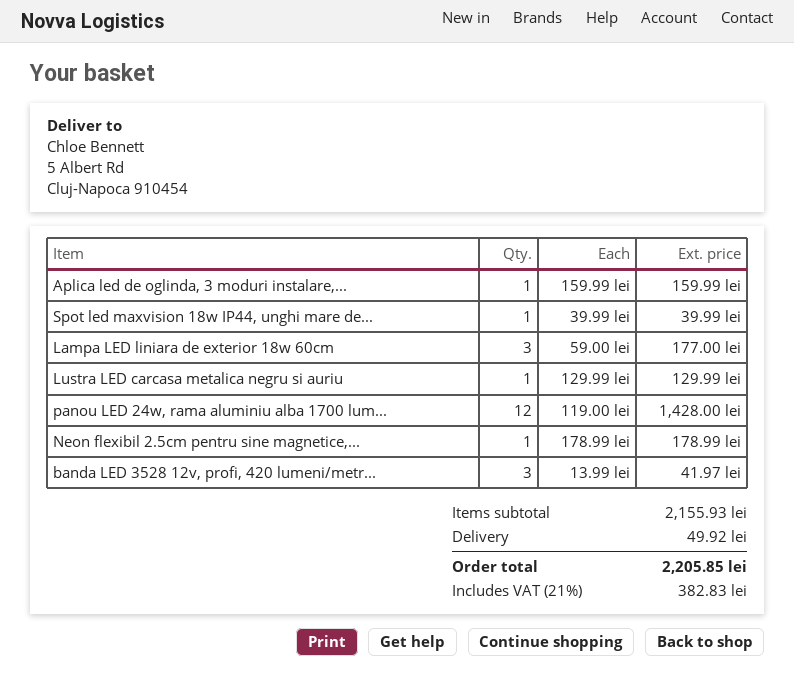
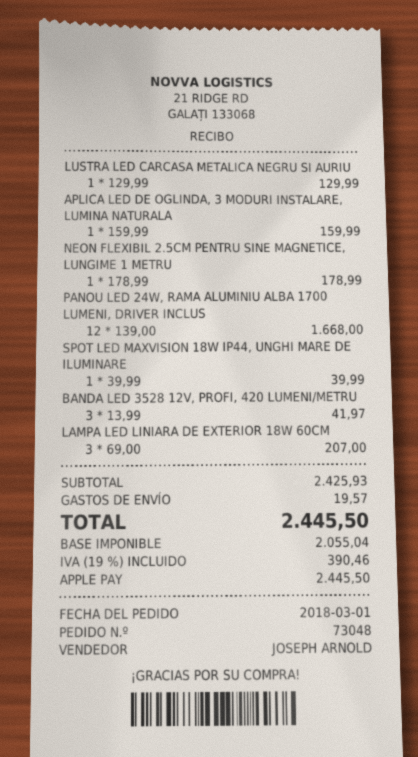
Lampa LED liniara de exterior 18w 60cm: 3 x 59.00 = 177.00 -> 3 x 69.00 = 207.00
panou LED 24w, rama aluminiu alba 1700 lum...: 12 x 119.00 = 1428.00 -> 12 x 139.00 = 1668.00
subtotal: 2155.93 -> 2425.93
shipping: 49.92 -> 19.57
tax: 21% = 382.83 -> 19% = 390.46
total: 2205.85 -> 2445.50

